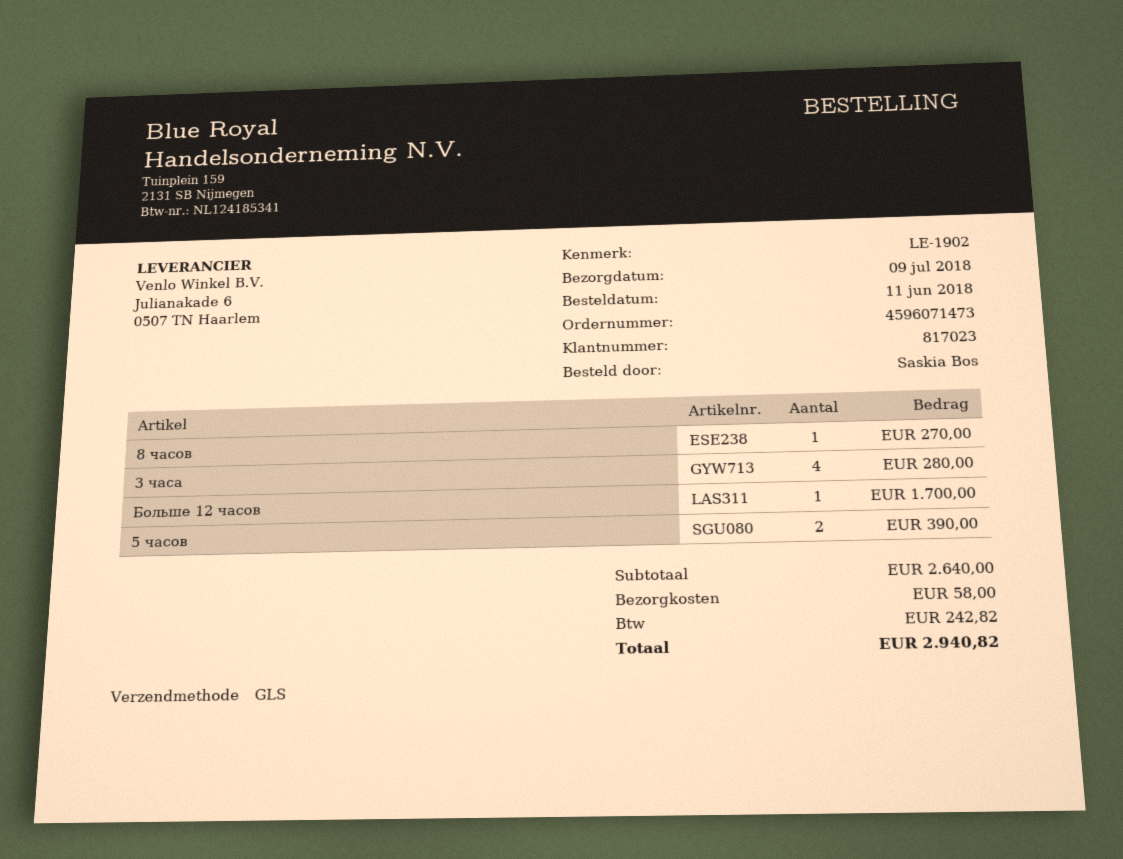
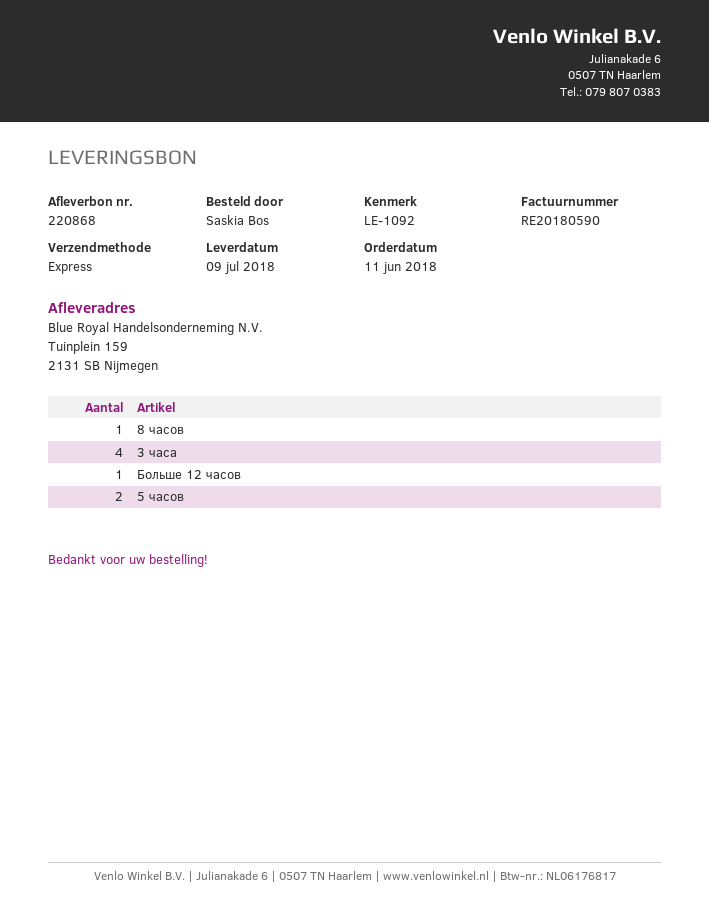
reference: LE-1902 -> LE-1092
shipping method: GLS -> express

